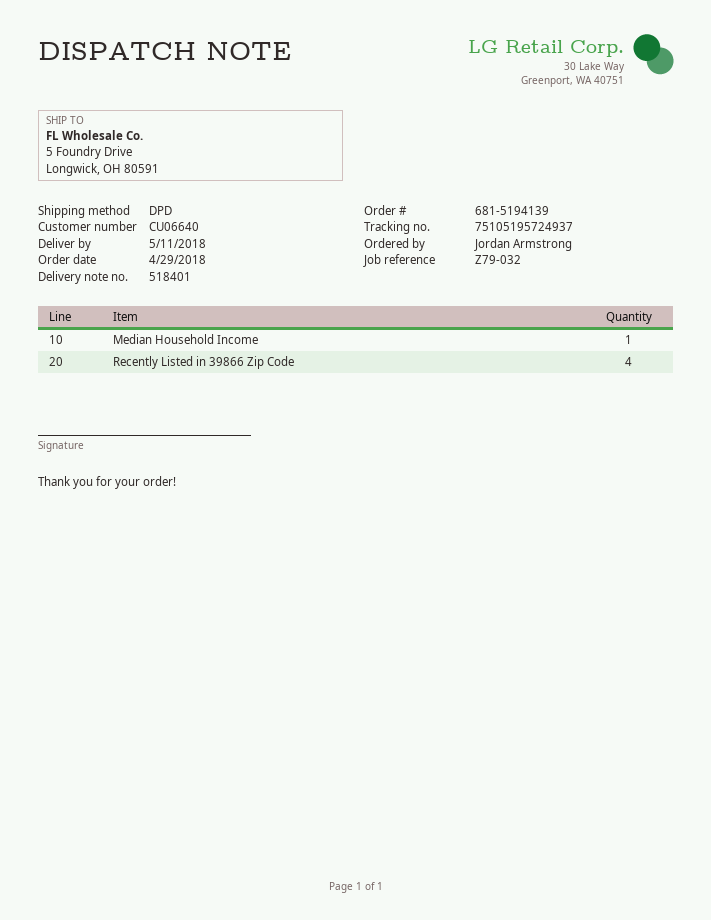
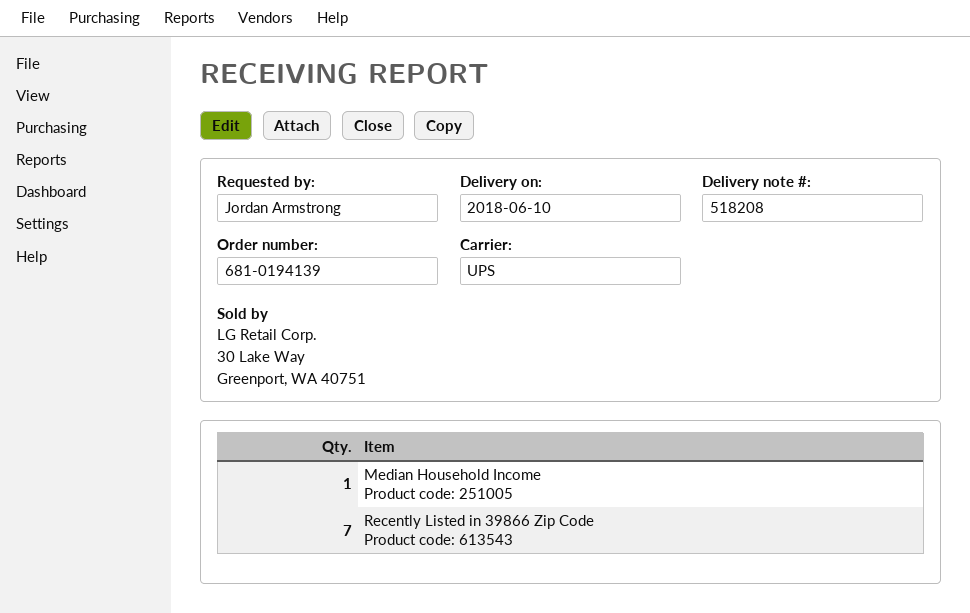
order number: 681-5194139 -> 681-0194139
delivery note number: 518401 -> 518208
delivery date: 2018-05-11 -> 2018-06-10
shipping method: DPD -> UPS
Recently Listed in 39866 Zip Code: 4 -> 7

